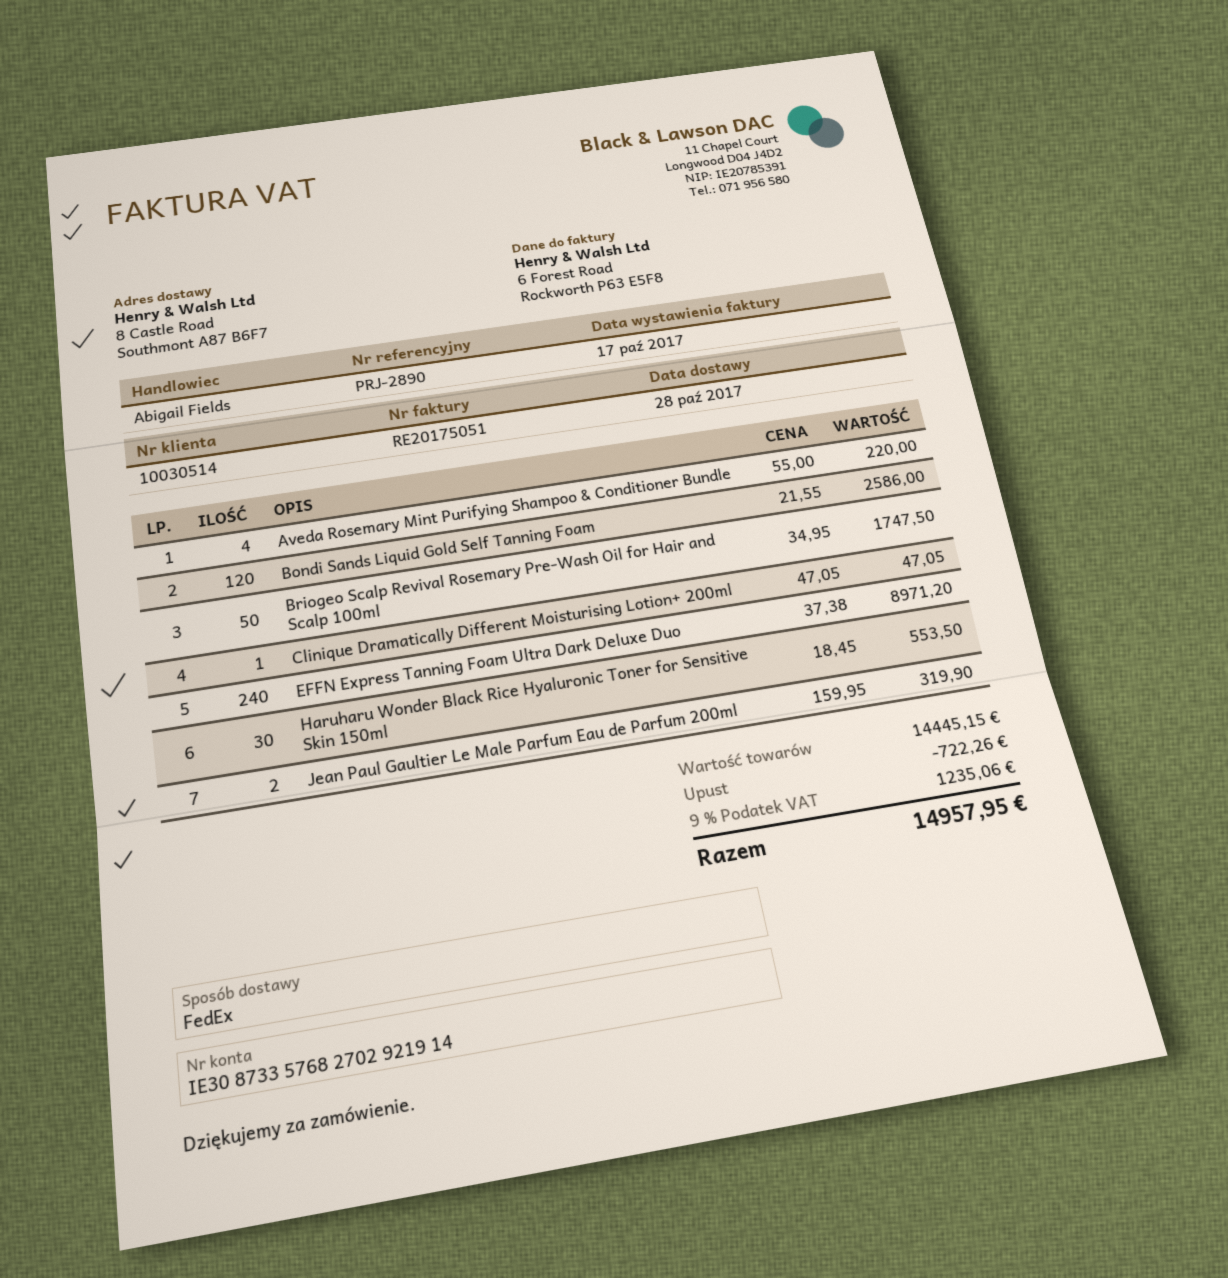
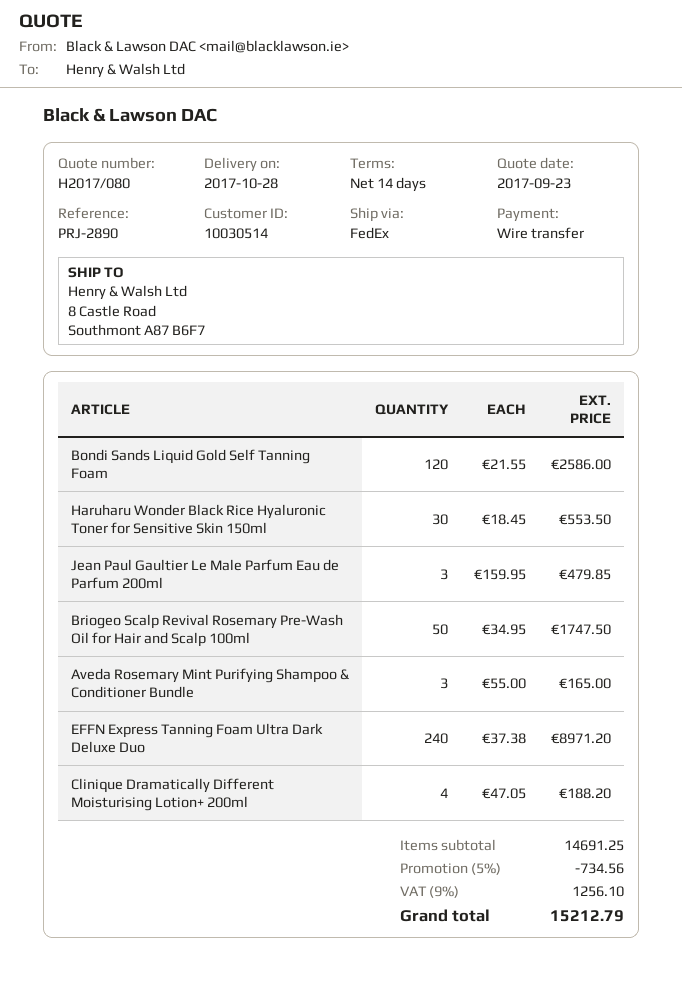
Aveda Rosemary Mint Purifying Shampoo & Conditioner Bundle: 4 x 55.00 = 220.00 -> 3 x 55.00 = 165.00
Clinique Dramatically Different Moisturising Lotion+ 200ml: 1 x 47.05 = 47.05 -> 4 x 47.05 = 188.20
Jean Paul Gaultier Le Male Parfum Eau de Parfum 200ml: 2 x 159.95 = 319.90 -> 3 x 159.95 = 479.85
subtotal: 14445.15 -> 14691.25
discount: 722.26 -> 734.56
tax: 9% = 1235.06 -> 9% = 1256.10
total: 14957.95 -> 15212.79

